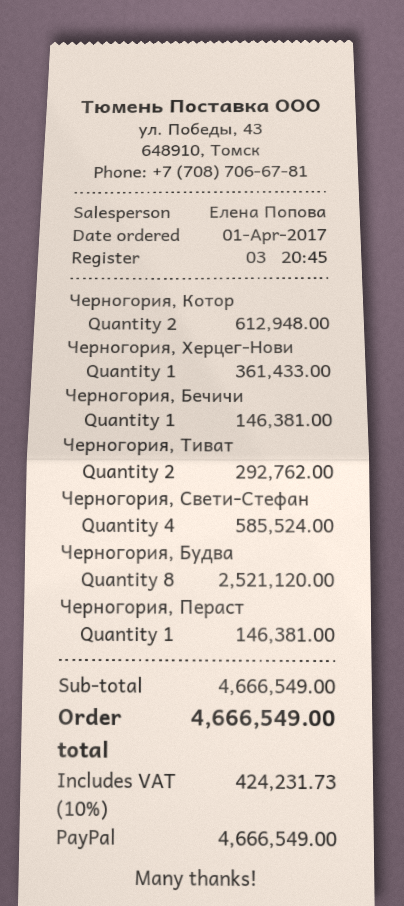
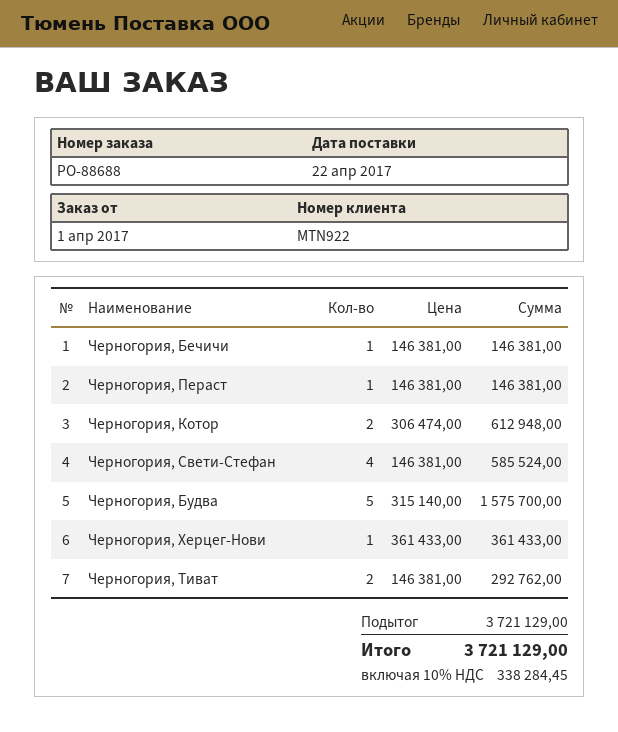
Черногория, Будва: 8 for 2521120.00 -> 5 for 1575700.00
subtotal: 4666549.00 -> 3721129.00
tax: 10% = 424231.73 -> 10% = 338284.45
total: 4666549.00 -> 3721129.00

